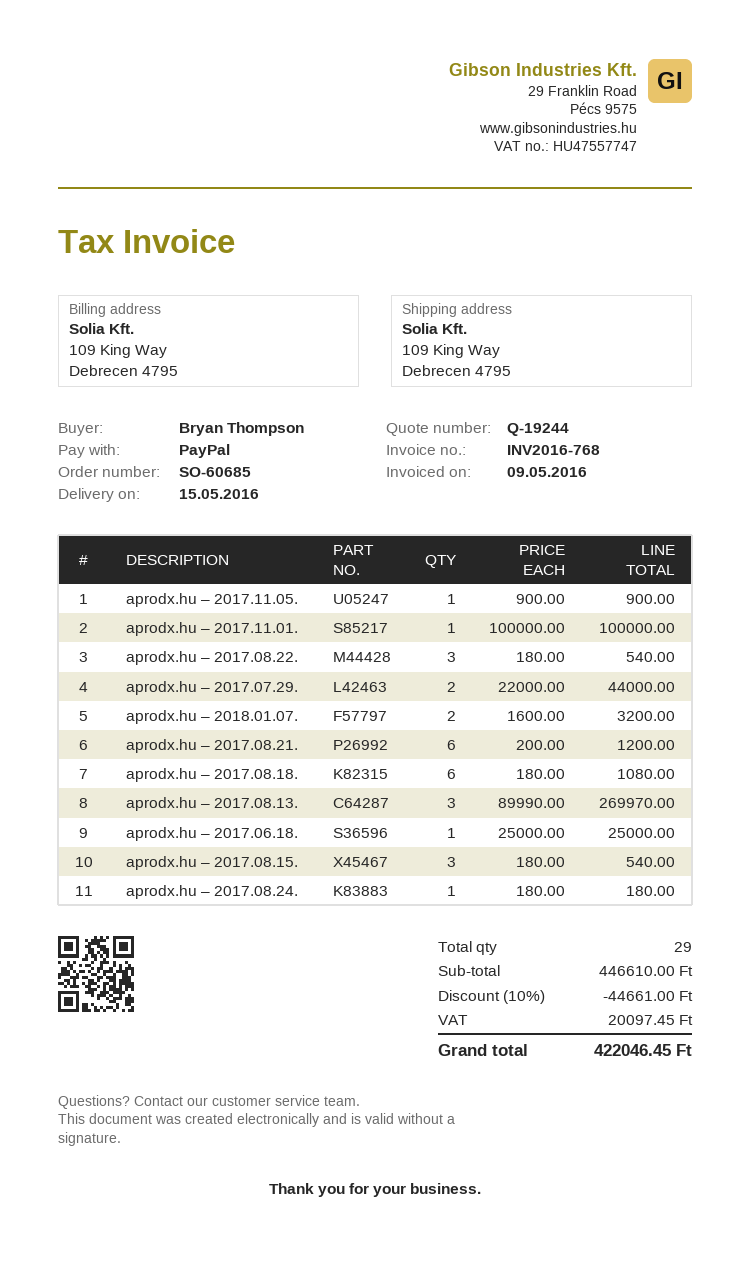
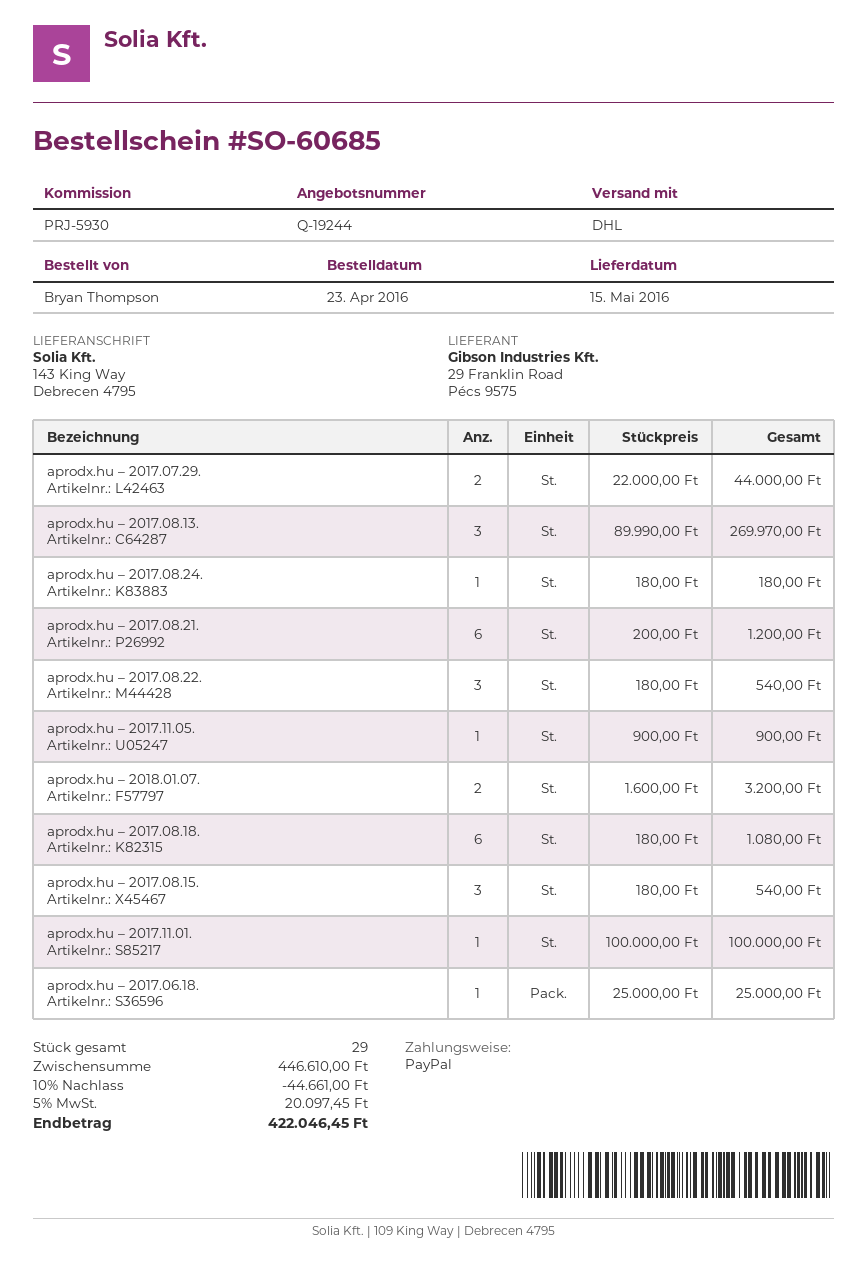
ship to: 109 King Way, Debrecen 4795 -> 143 King Way, Debrecen 4795

